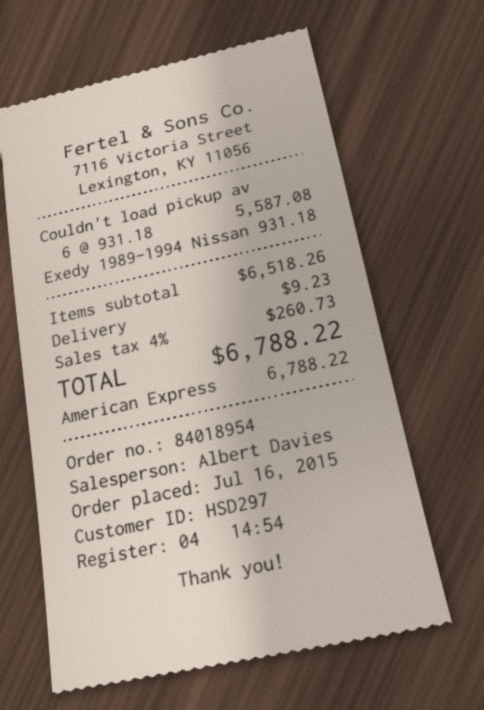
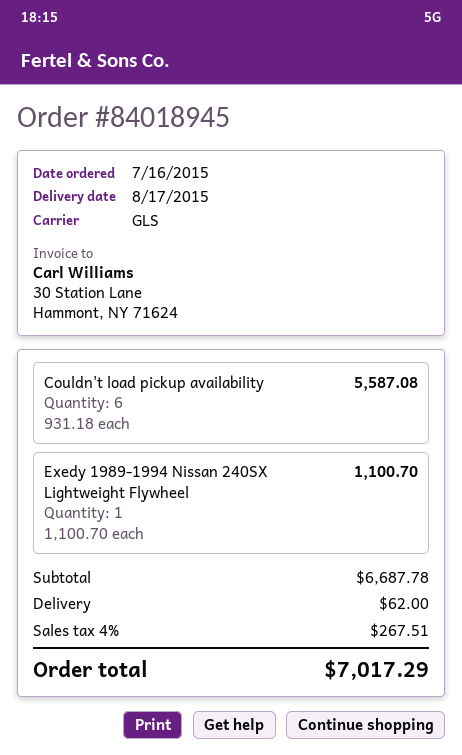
order number: 84018954 -> 84018945
Exedy 1989-1994 Nissan: 1 x 931.18 = 931.18 -> 1 x 1100.70 = 1100.70
subtotal: 6518.26 -> 6687.78
shipping: 9.23 -> 62.00
tax: 4% = 260.73 -> 4% = 267.51
total: 6788.22 -> 7017.29

